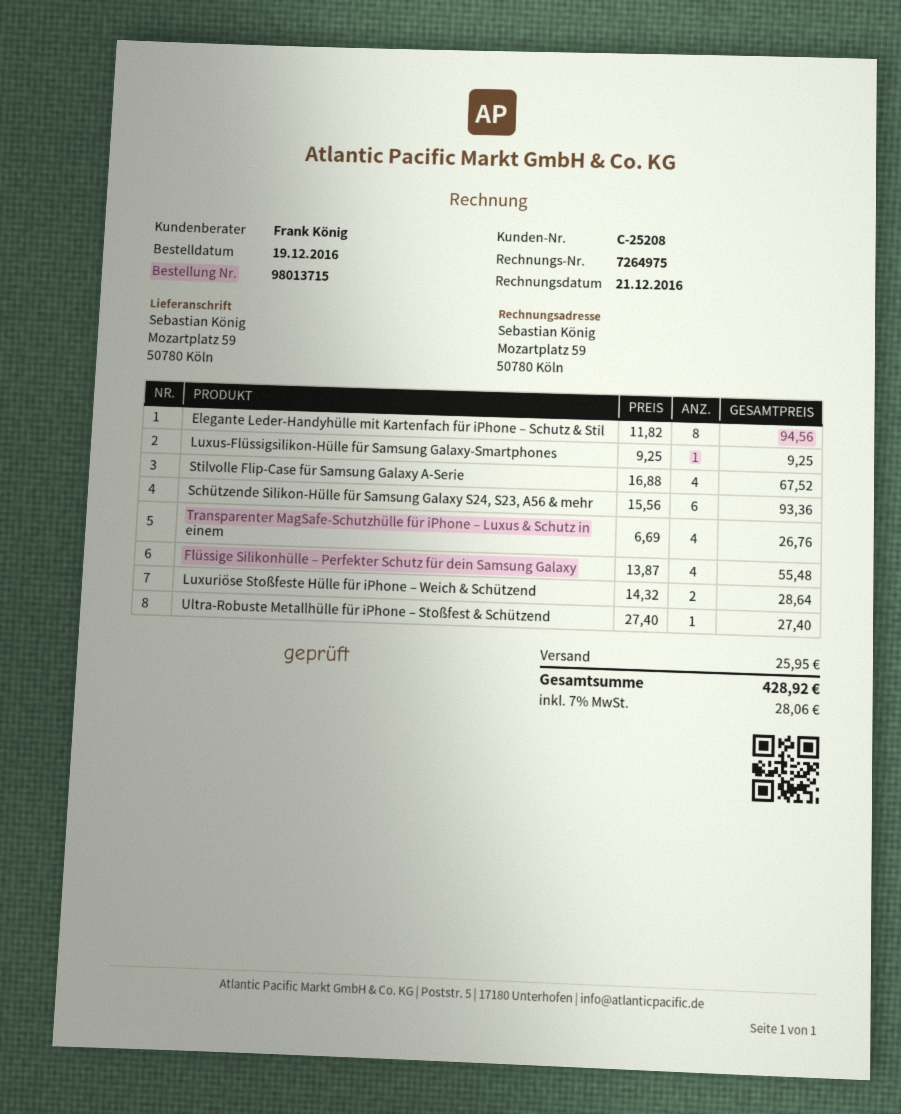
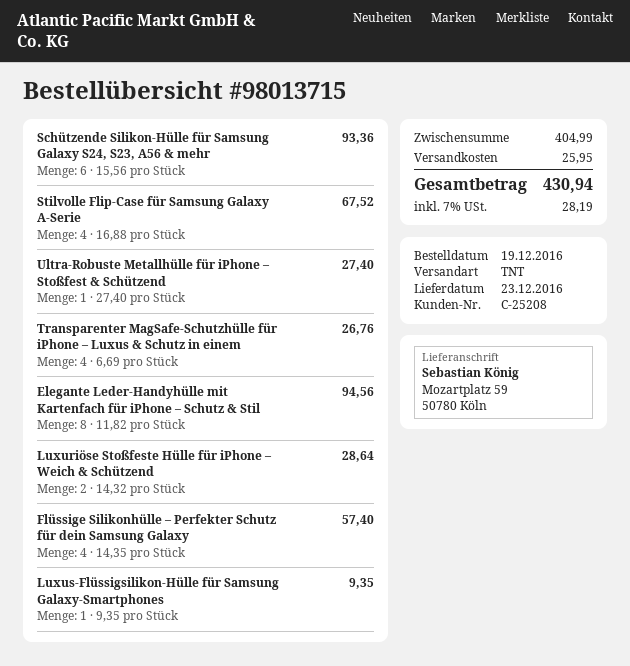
Luxus-Flüssigsilikon-Hülle für Samsung Galaxy-Smartphones: 1 x 9.25 = 9.25 -> 1 x 9.35 = 9.35
Flüssige Silikonhülle – Perfekter Schutz für dein Samsung Galaxy: 4 x 13.87 = 55.48 -> 4 x 14.35 = 57.40
tax: 7% = 28.06 -> 7% = 28.19
total: 428.92 -> 430.94

